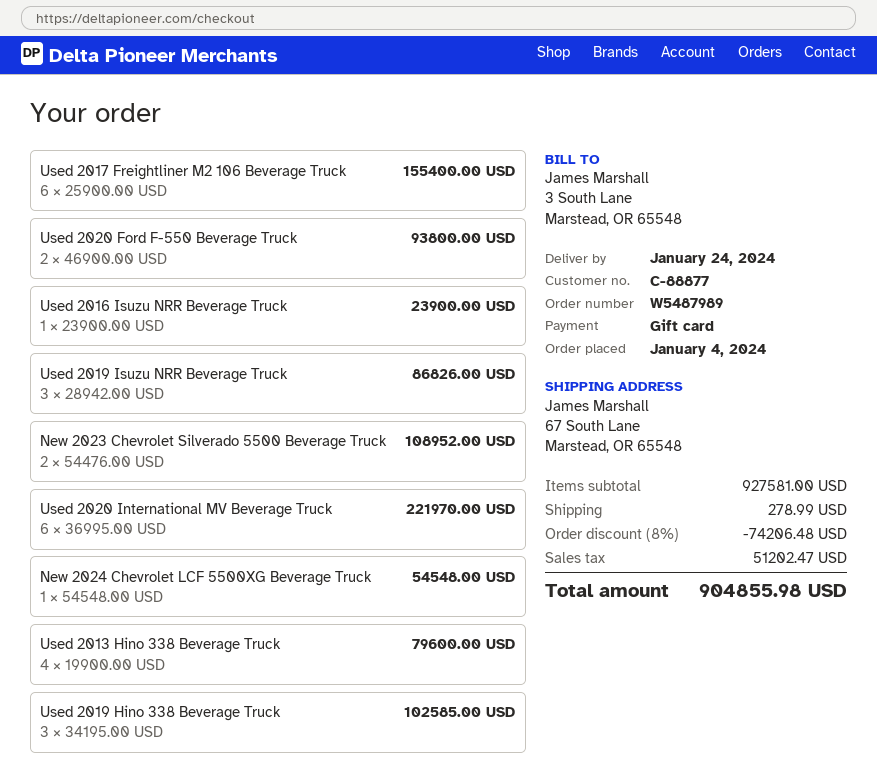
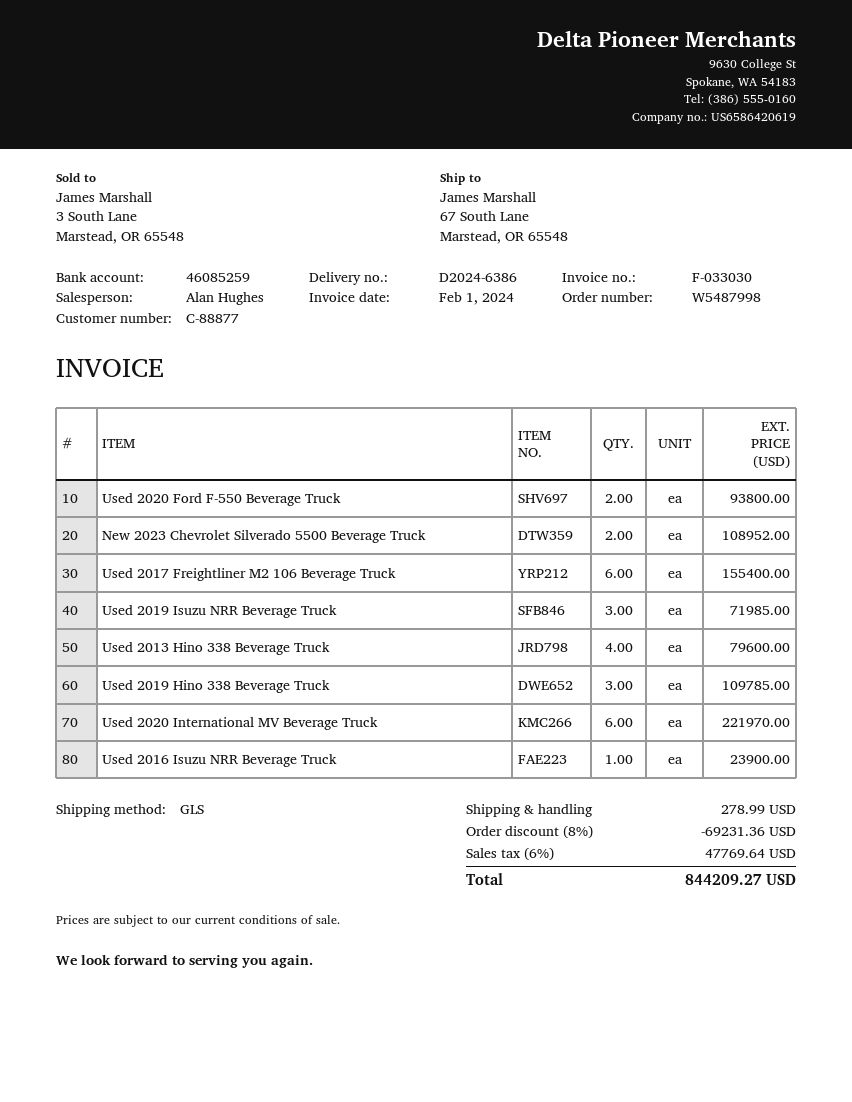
order number: W5487989 -> W5487998
Used 2019 Isuzu NRR Beverage Truck: 3 for 86826.00 -> 3 for 71985.00
New 2024 Chevrolet LCF 5500XG Beverage Truck: 1 for 54548.00 -> none
Used 2019 Hino 338 Beverage Truck: 3 for 102585.00 -> 3 for 109785.00
discount: 8% = 74206.48 -> 8% = 69231.36
tax: 51202.47 -> 47769.64
total: 904855.98 -> 844209.27

